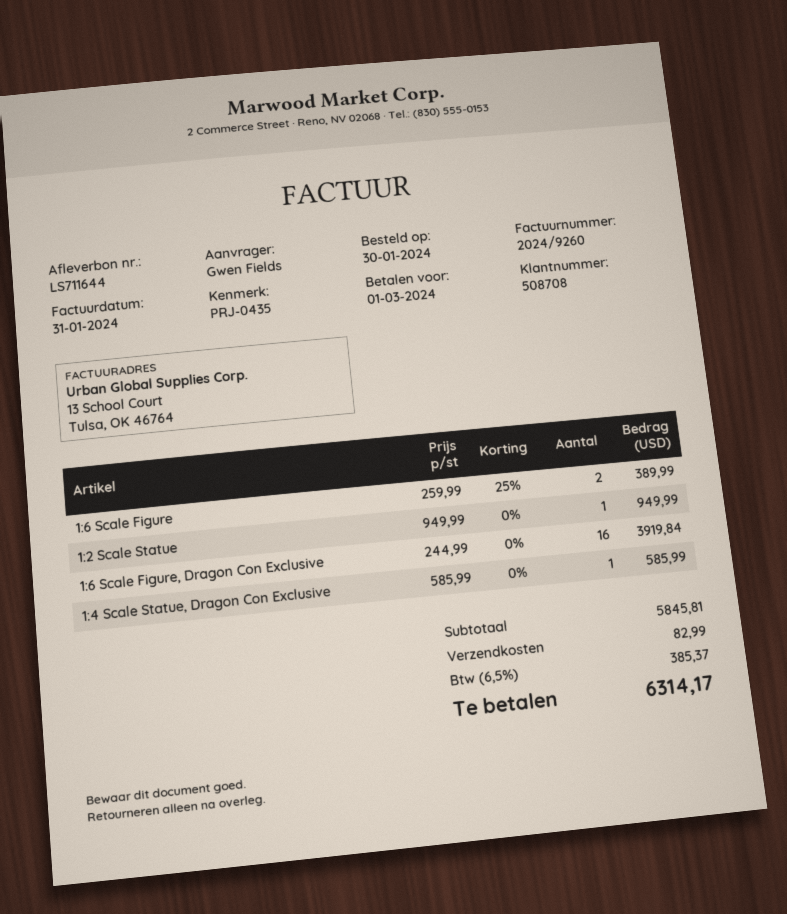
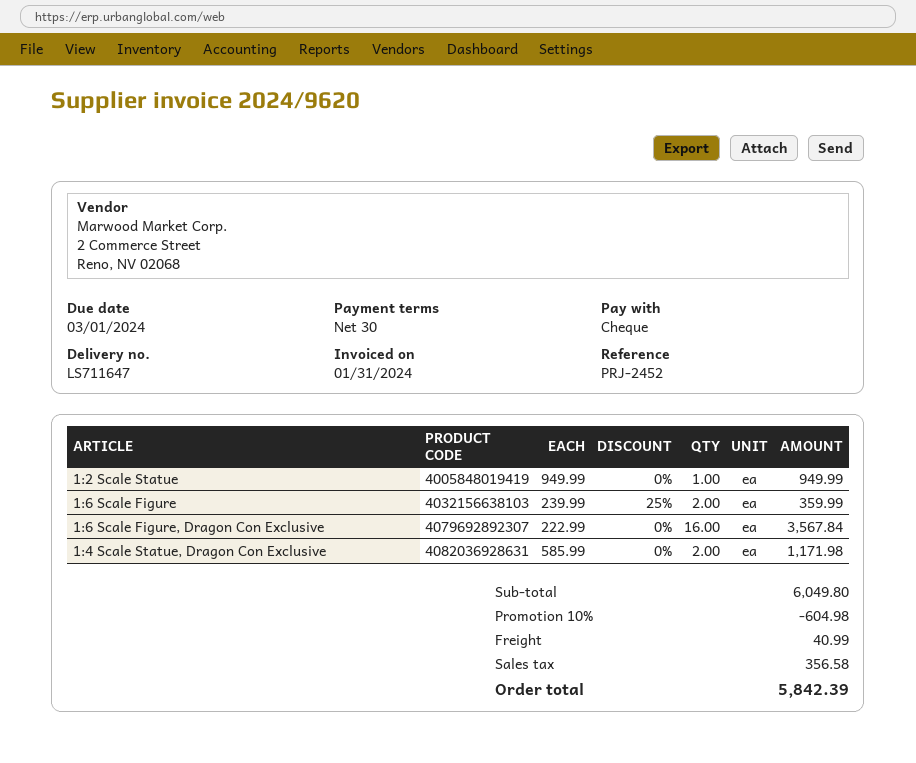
delivery note number: LS711644 -> LS711647
invoice number: 2024/9260 -> 2024/9620
reference: PRJ-0435 -> PRJ-2452
1:6 Scale Figure: 2 x 259.99 - 25% = 389.99 -> 2 x 239.99 - 25% = 359.99
1:6 Scale Figure, Dragon Con Exclusive: 16 x 244.99 = 3919.84 -> 16 x 222.99 = 3567.84
1:4 Scale Statue, Dragon Con Exclusive: 1 x 585.99 = 585.99 -> 2 x 585.99 = 1171.98
subtotal: 5845.81 -> 6049.80
discount: none -> 10% = 604.98
shipping: 82.99 -> 40.99
tax: 385.37 -> 356.58
total: 6314.17 -> 5842.39

